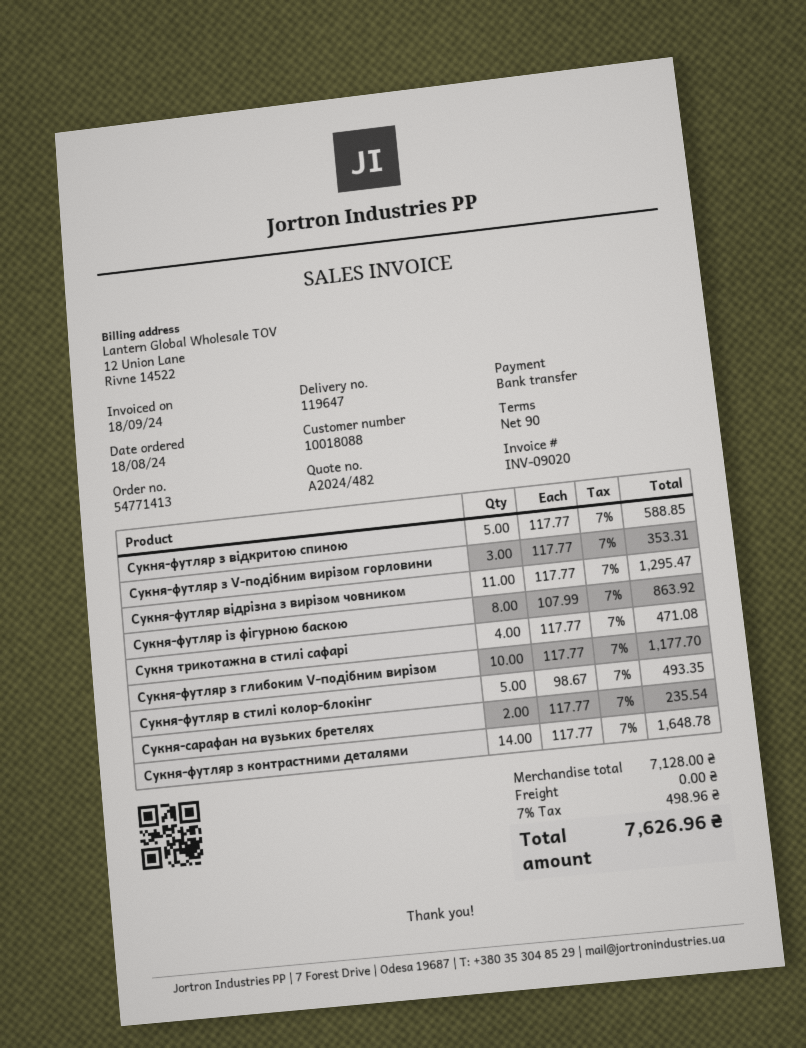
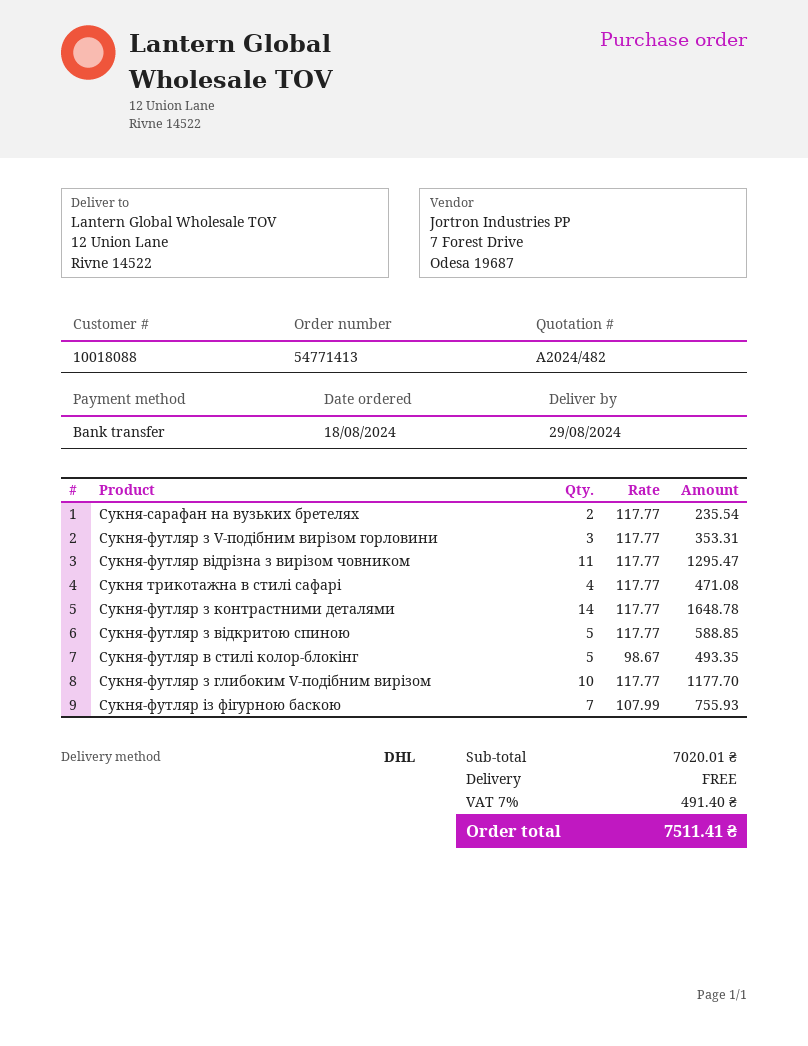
Сукня-футляр із фігурною баскою: 8 x 107.99 = 863.92 -> 7 x 107.99 = 755.93
subtotal: 7128.00 -> 7020.01
tax: 7% = 498.96 -> 7% = 491.40
total: 7626.96 -> 7511.41

